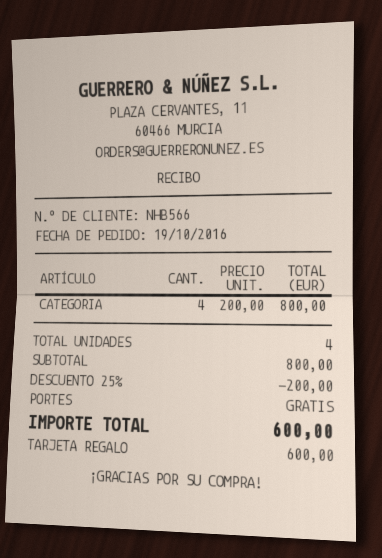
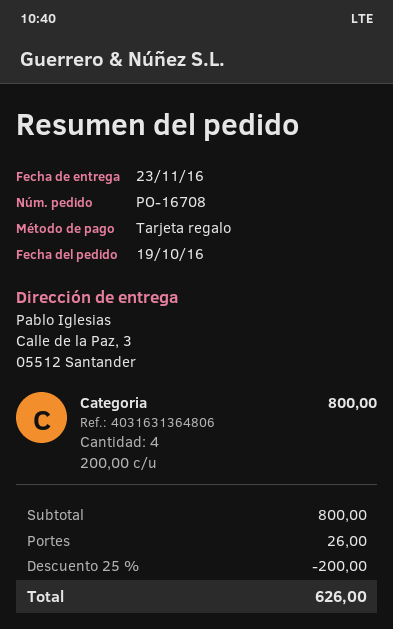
shipping: 0.00 -> 26.00
total: 600.00 -> 626.00

